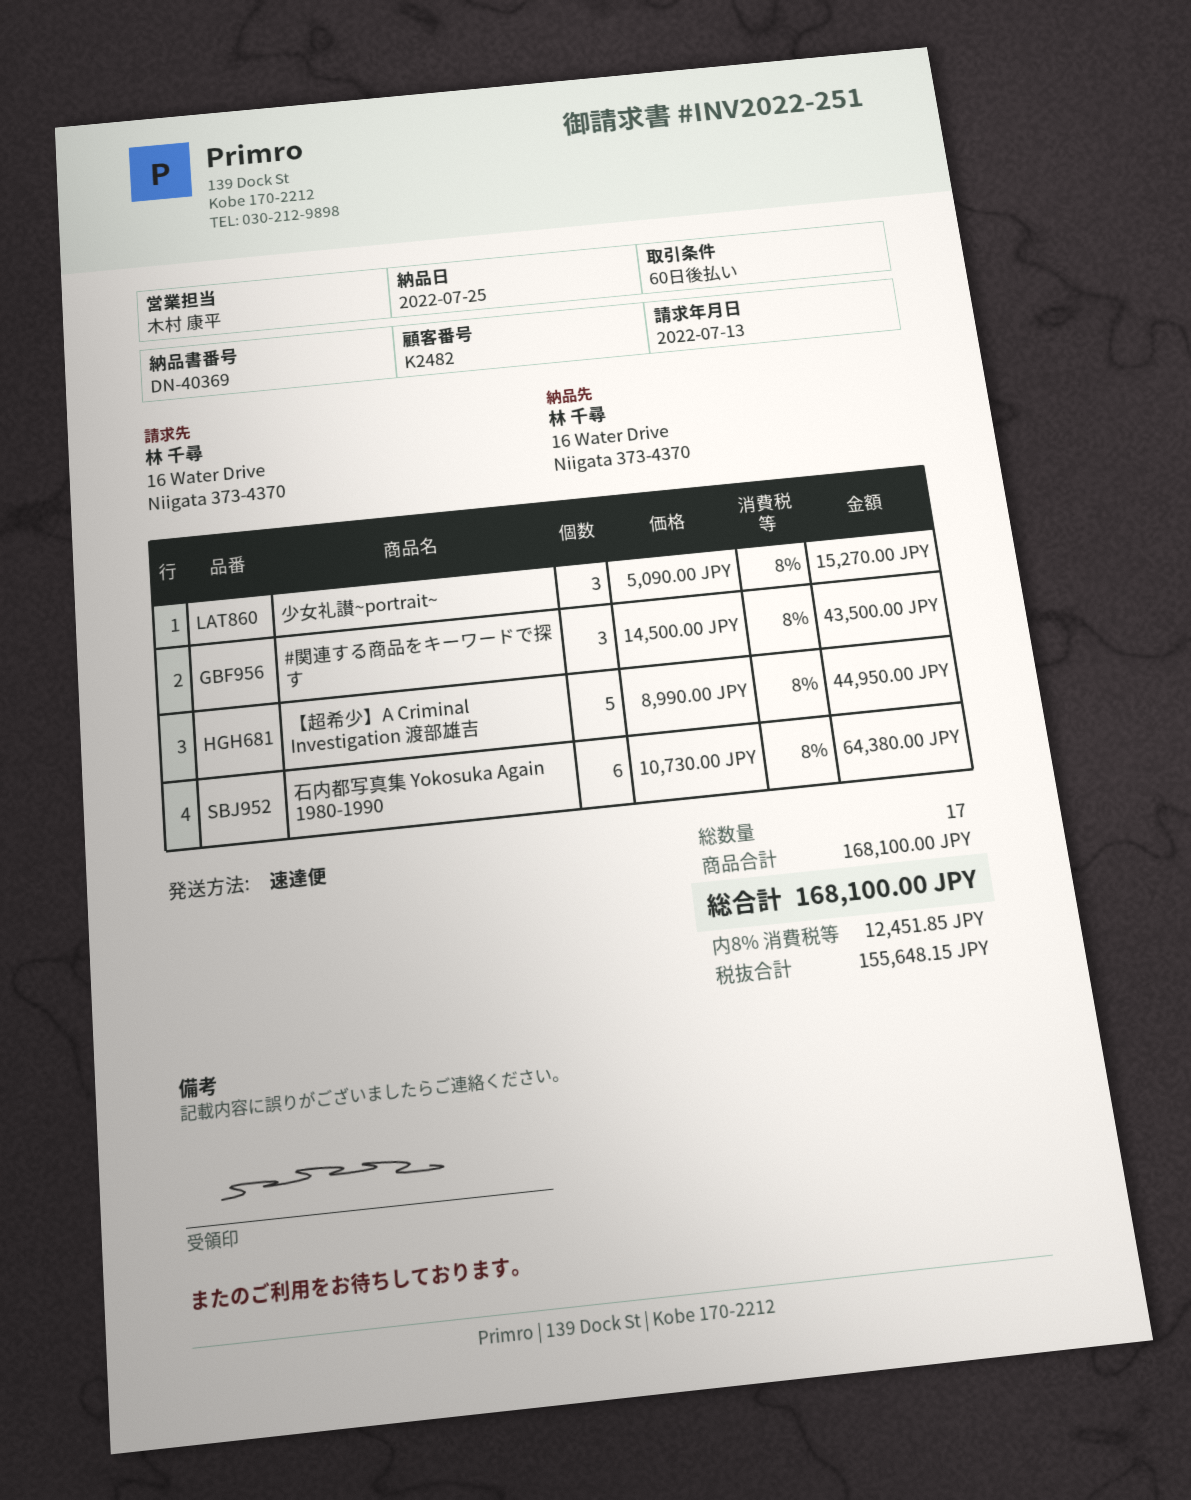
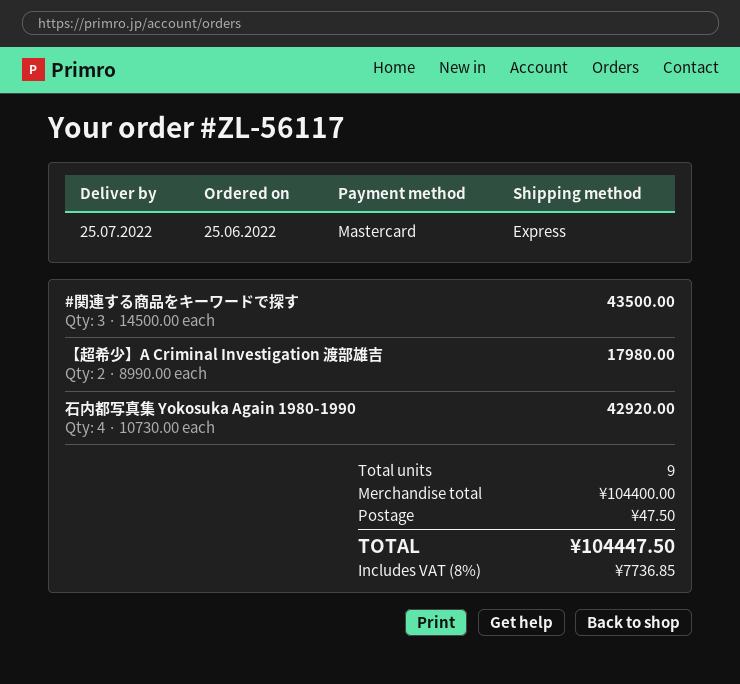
少女礼讃~portrait~: 3 x 5090.00 = 15270.00 -> none
【超希少】A Criminal Investigation 渡部雄吉: 5 x 8990.00 = 44950.00 -> 2 x 8990.00 = 17980.00
石内都写真集 Yokosuka Again 1980-1990: 6 x 10730.00 = 64380.00 -> 4 x 10730.00 = 42920.00
total quantity: 17 -> 9
subtotal: 168100.00 -> 104400.00
shipping: none -> 47.50
tax: 8% = 12451.85 -> 8% = 7736.85
total: 168100.00 -> 104447.50

